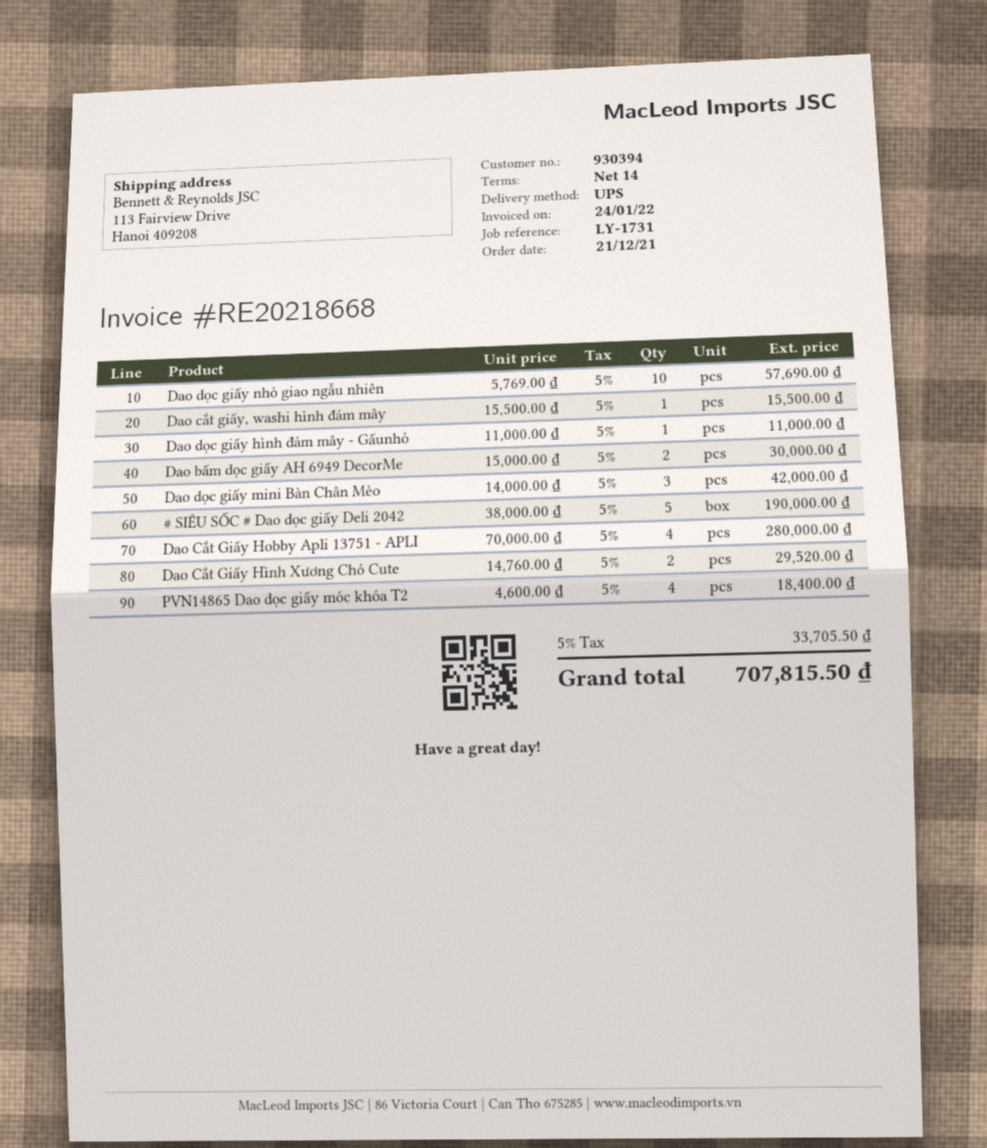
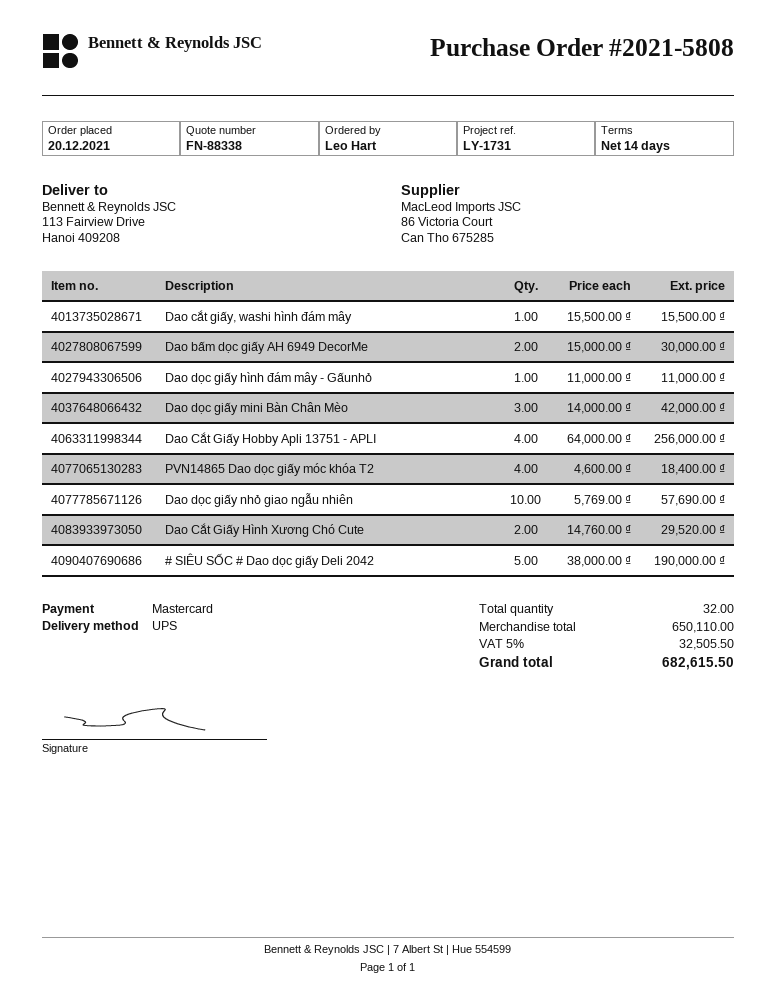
order date: 2021-12-21 -> 2021-12-20
Dao Cắt Giấy Hobby Apli 13751 - APLI: 4 x 70000.00 = 280000.00 -> 4 x 64000.00 = 256000.00
tax: 5% = 33705.50 -> 5% = 32505.50
total: 707815.50 -> 682615.50

